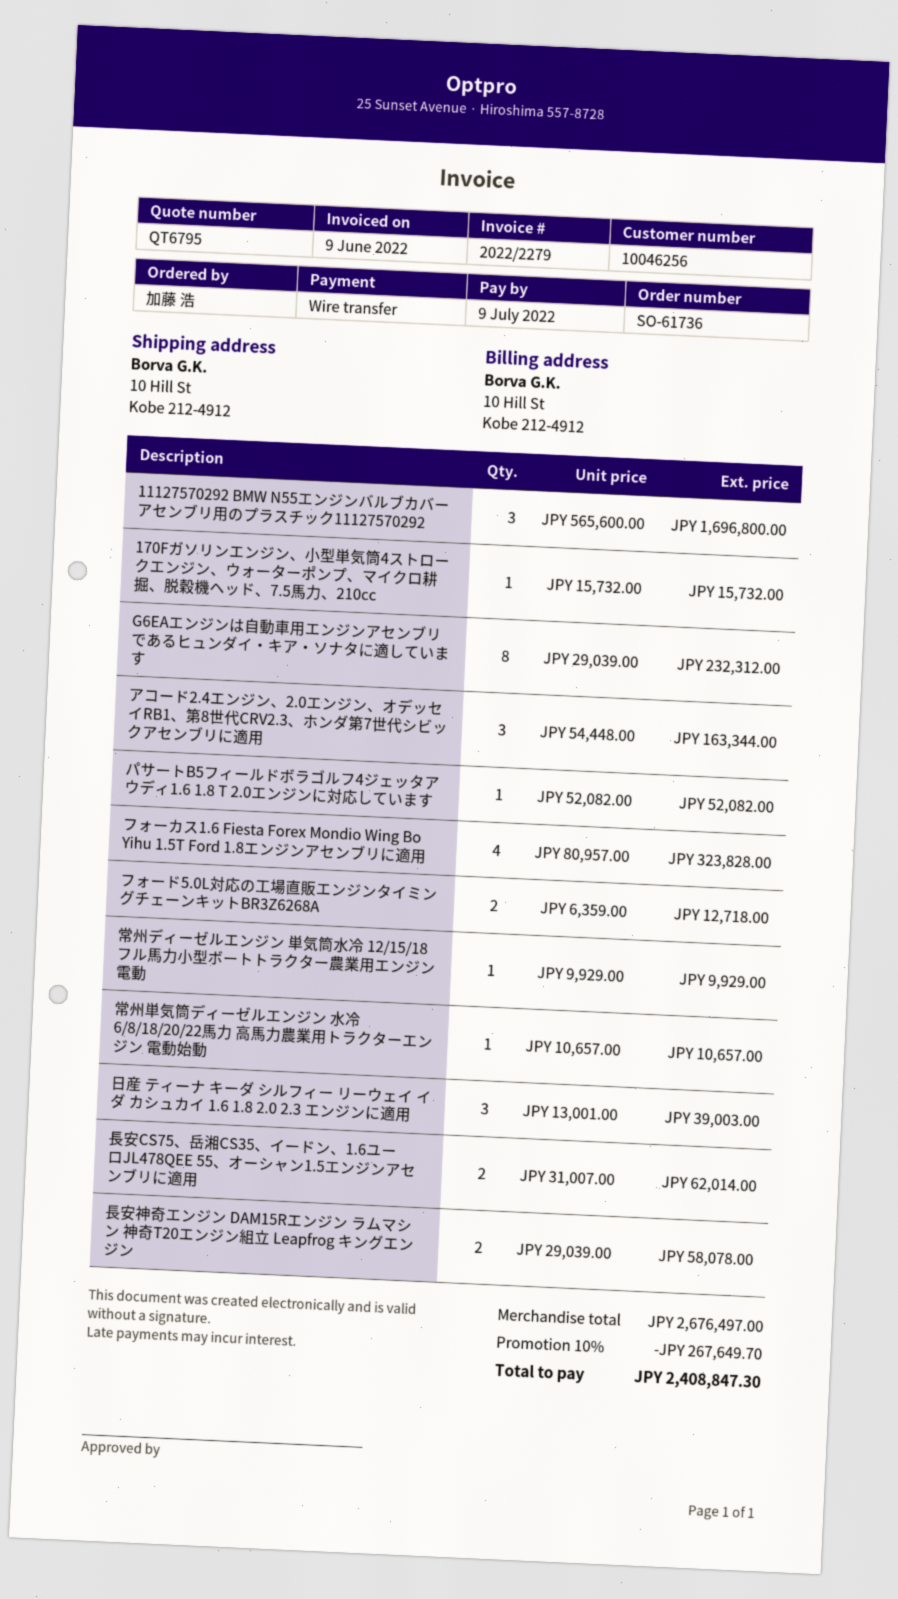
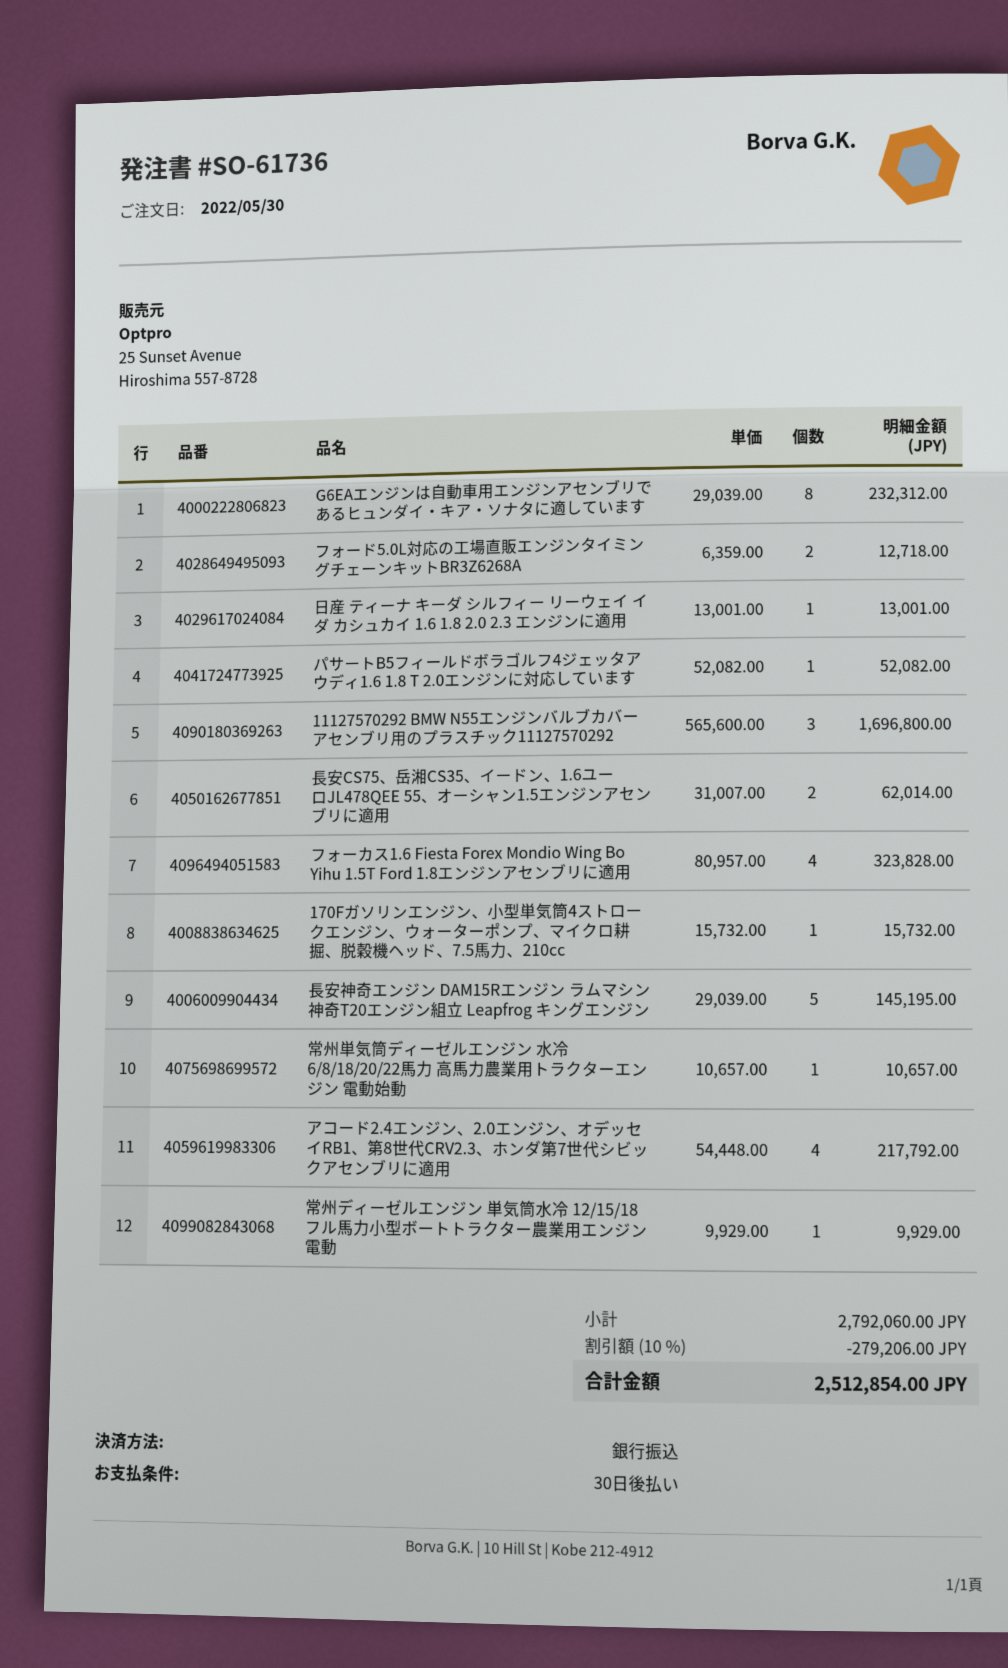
アコード2.4エンジン、2.0エンジン、オデッセイRB1、第8世代CRV2.3、ホンダ第7世代シビックアセンブリに適用: 3 x 54448.00 = 163344.00 -> 4 x 54448.00 = 217792.00
日産 ティーナ キーダ シルフィー リーウェイ イダ カシュカイ 1.6 1.8 2.0 2.3 エンジンに適用: 3 x 13001.00 = 39003.00 -> 1 x 13001.00 = 13001.00
長安神奇エンジン DAM15Rエンジン ラムマシン 神奇T20エンジン組立 Leapfrog キングエンジン: 2 x 29039.00 = 58078.00 -> 5 x 29039.00 = 145195.00
subtotal: 2676497.00 -> 2792060.00
discount: 10% = 267649.70 -> 10% = 279206.00
total: 2408847.30 -> 2512854.00

